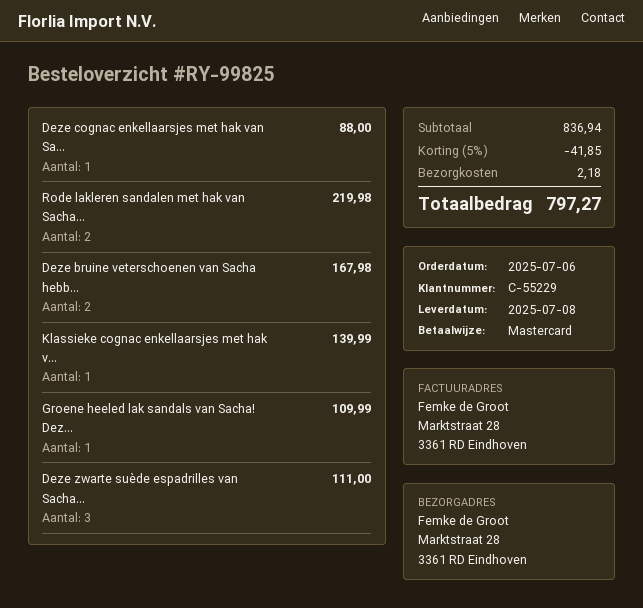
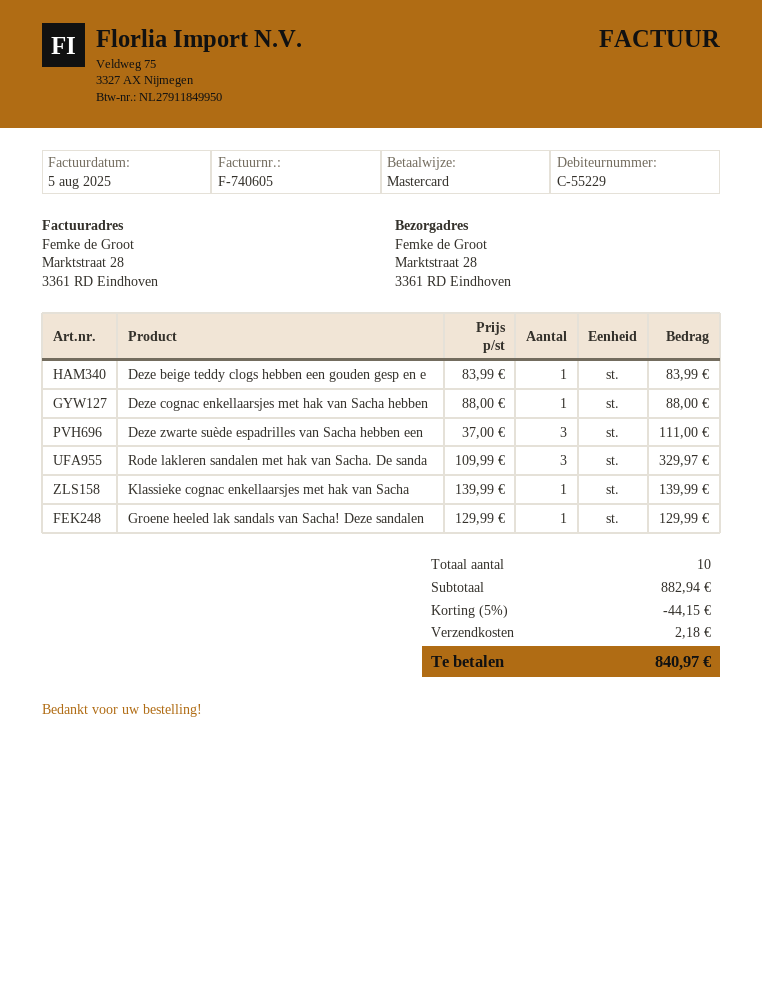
Rode lakleren sandalen met hak van Sacha...: 2 for 219.98 -> 3 for 329.97
Deze bruine veterschoenen van Sacha hebb...: 2 for 167.98 -> none
Groene heeled lak sandals van Sacha! Dez...: 1 for 109.99 -> 1 for 129.99
Deze beige teddy clogs hebben een gouden gesp en e: none -> 1 for 83.99
subtotal: 836.94 -> 882.94
discount: 5% = 41.85 -> 5% = 44.15
total: 797.27 -> 840.97

